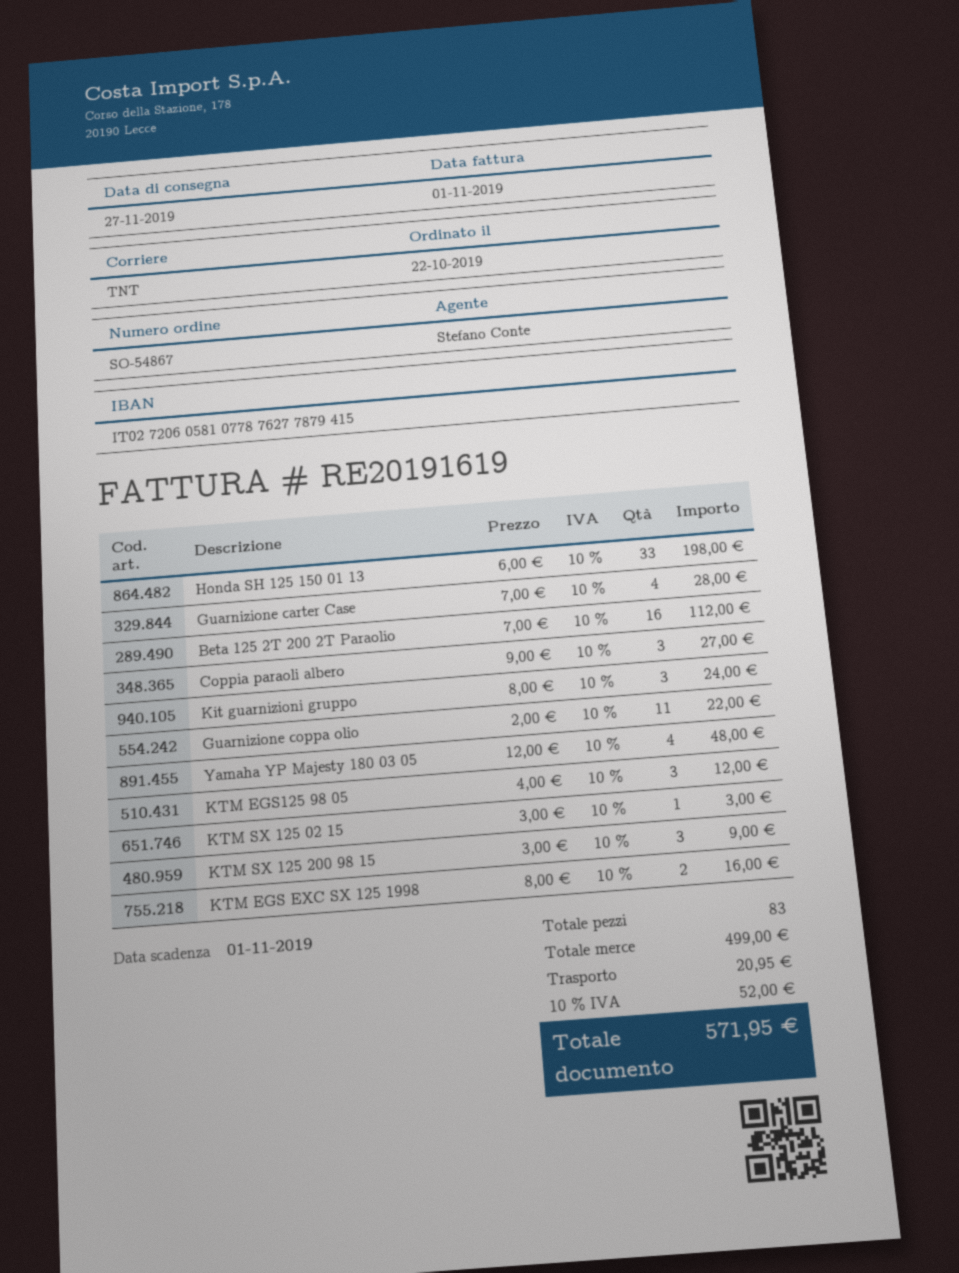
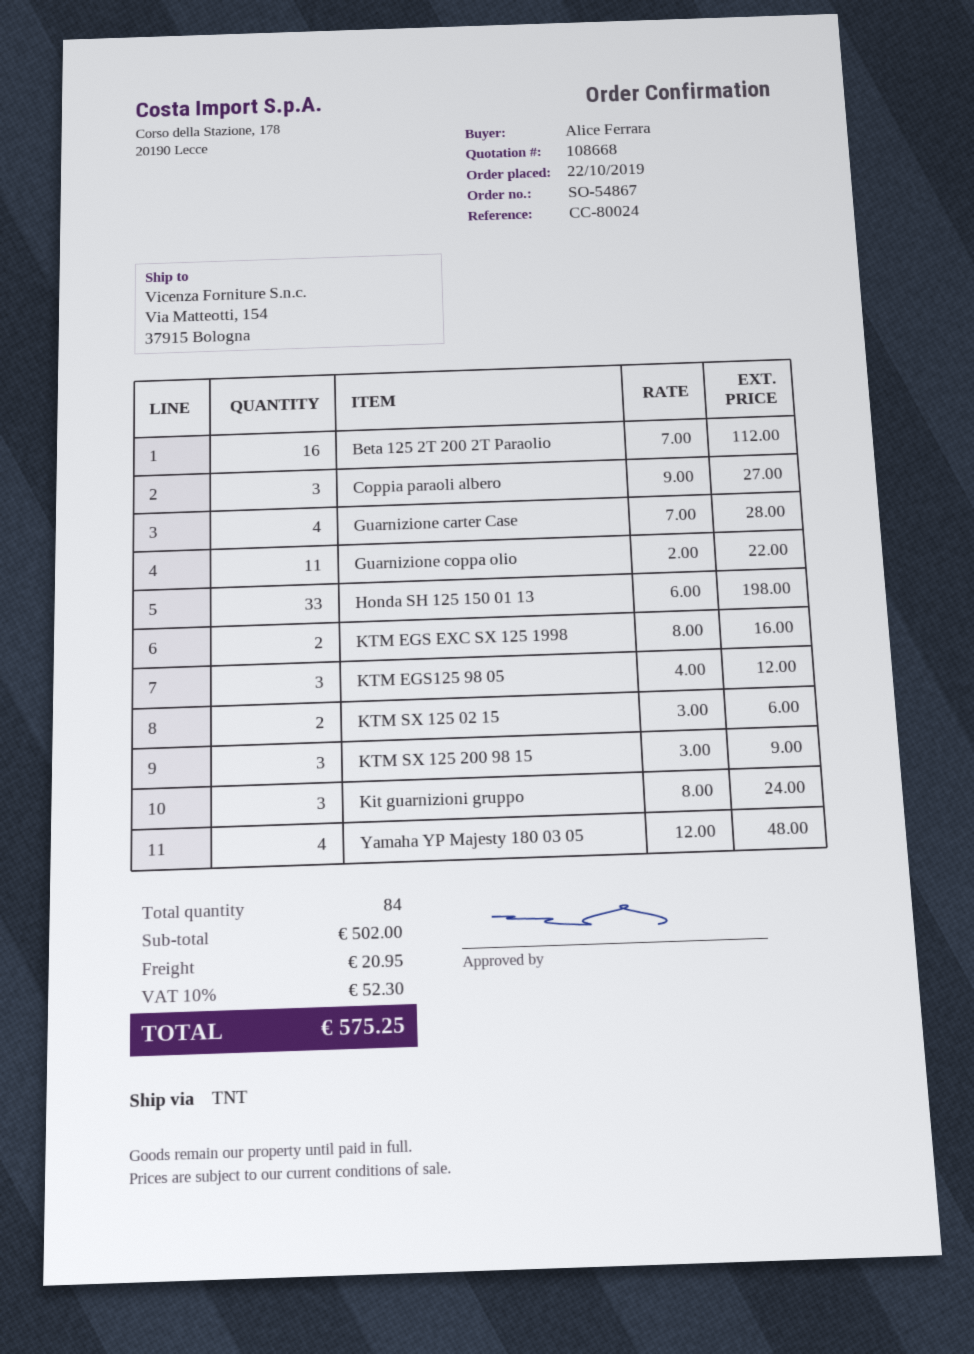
KTM SX 125 02 15: 1 x 3.00 = 3.00 -> 2 x 3.00 = 6.00
total quantity: 83 -> 84
subtotal: 499.00 -> 502.00
tax: 10% = 52.00 -> 10% = 52.30
total: 571.95 -> 575.25

